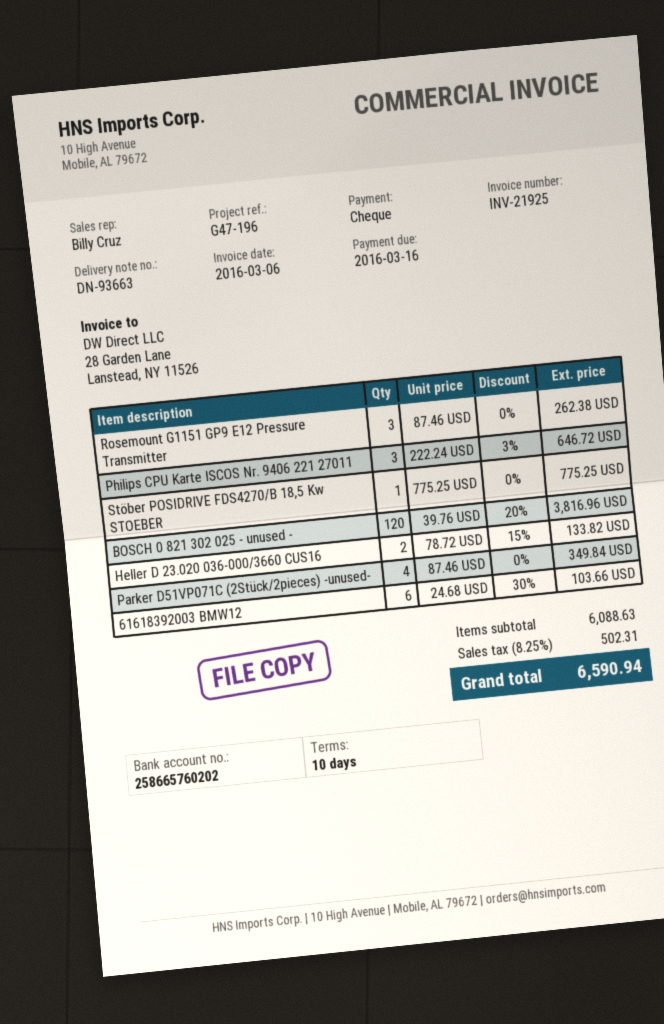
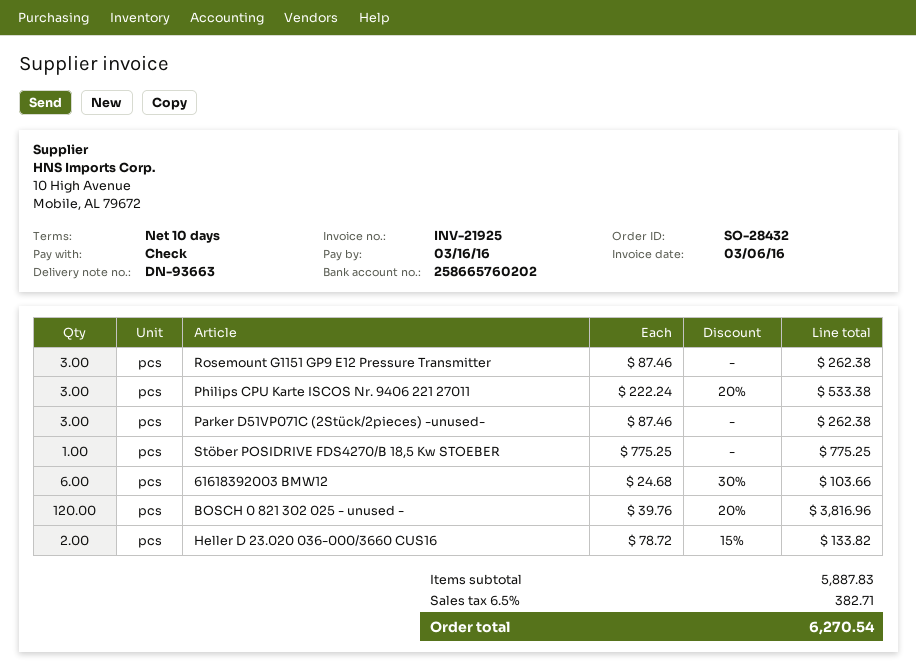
Philips CPU Karte ISCOS Nr. 9406 221 27011: 3 x 222.24 - 3% = 646.72 -> 3 x 222.24 - 20% = 533.38
Parker D51VP071C (2Stück/2pieces) -unused-: 4 x 87.46 = 349.84 -> 3 x 87.46 = 262.38
subtotal: 6088.63 -> 5887.83
tax: 8.25% = 502.31 -> 6.5% = 382.71
total: 6590.94 -> 6270.54

